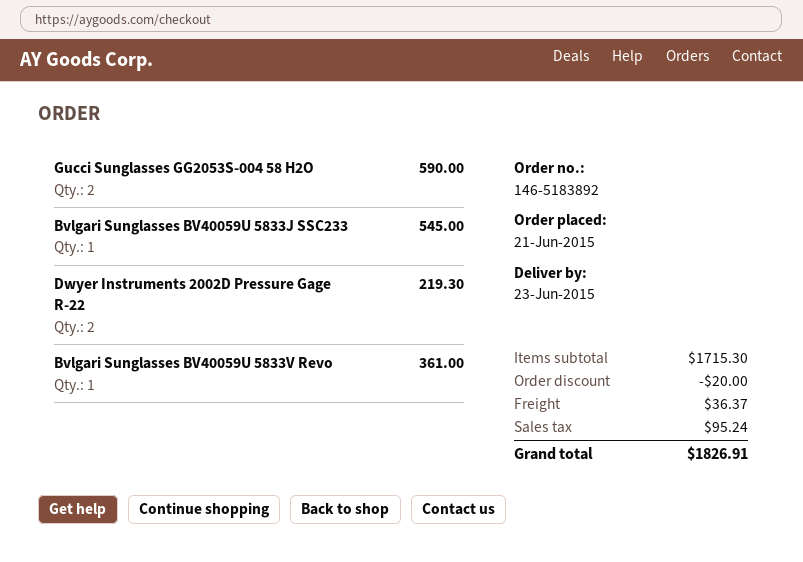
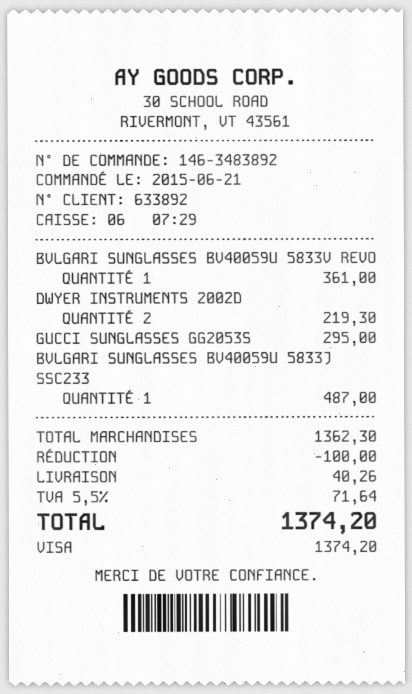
order number: 146-5183892 -> 146-3483892
Gucci Sunglasses GG2053S-004 58 H2O: 2 for 590.00 -> 1 for 295.00
Bvlgari Sunglasses BV40059U 5833J SSC233: 1 for 545.00 -> 1 for 487.00
subtotal: 1715.30 -> 1362.30
discount: 20.00 -> 100.00
shipping: 36.37 -> 40.26
tax: 95.24 -> 71.64
total: 1826.91 -> 1374.20

